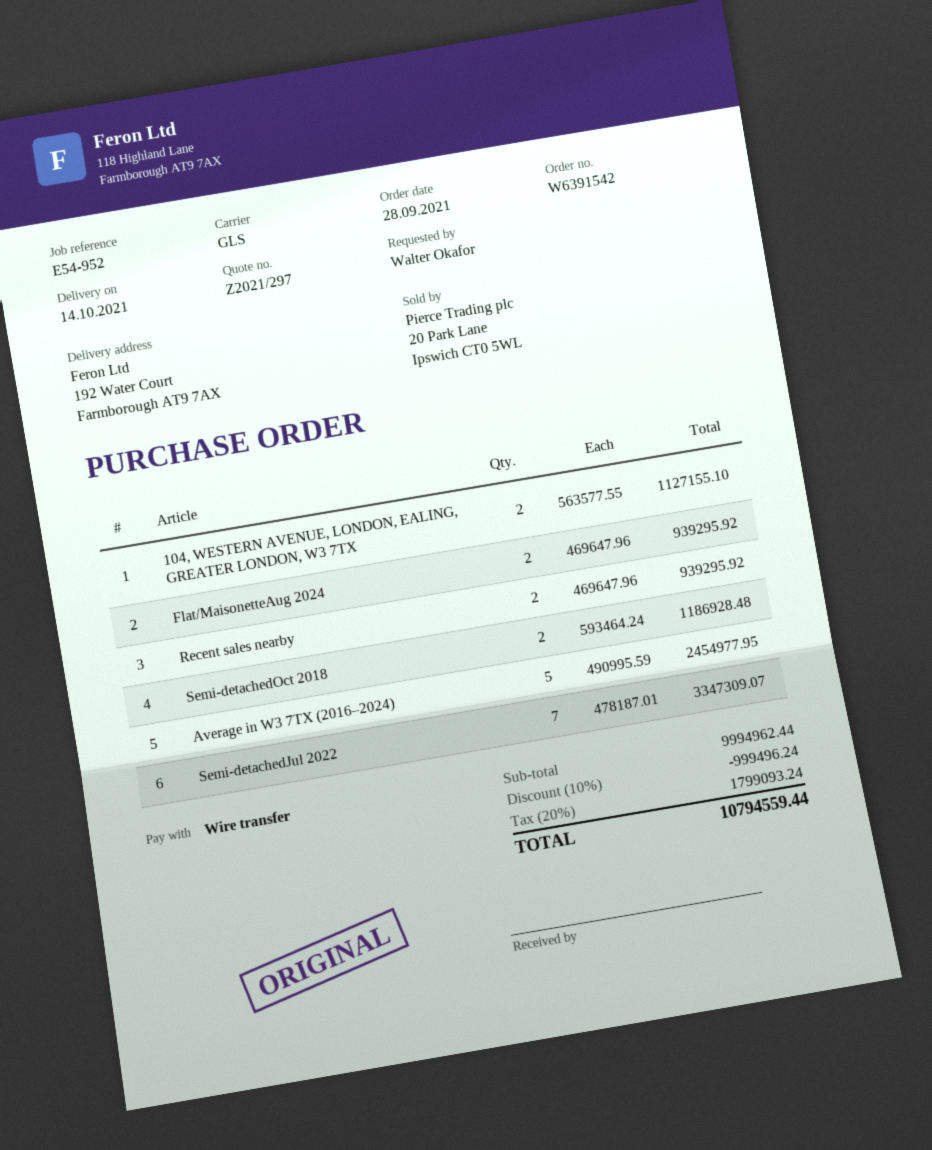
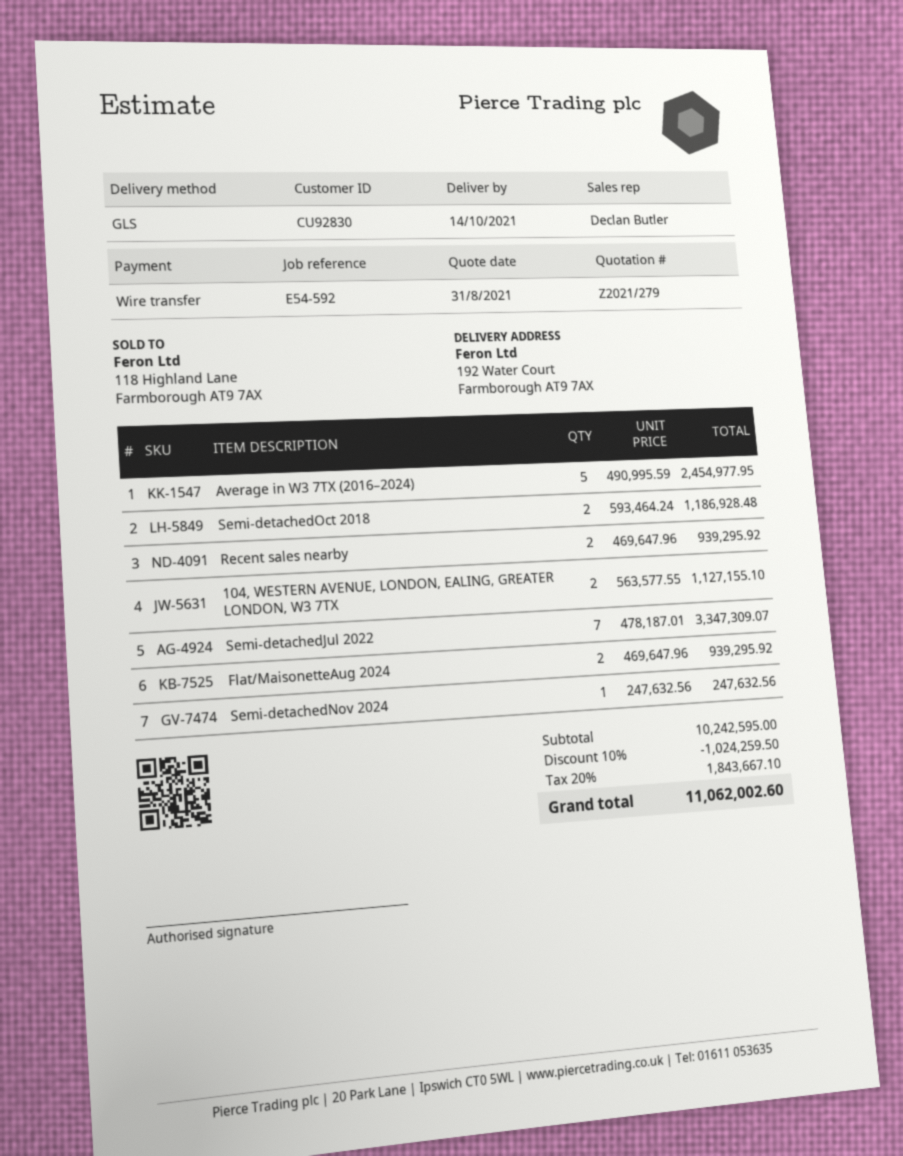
quote number: Z2021/297 -> Z2021/279
reference: E54-952 -> E54-592
Semi-detachedNov 2024: none -> 1 x 247632.56 = 247632.56
subtotal: 9994962.44 -> 10242595.00
discount: 10% = 999496.24 -> 10% = 1024259.50
tax: 20% = 1799093.24 -> 20% = 1843667.10
total: 10794559.44 -> 11062002.60

